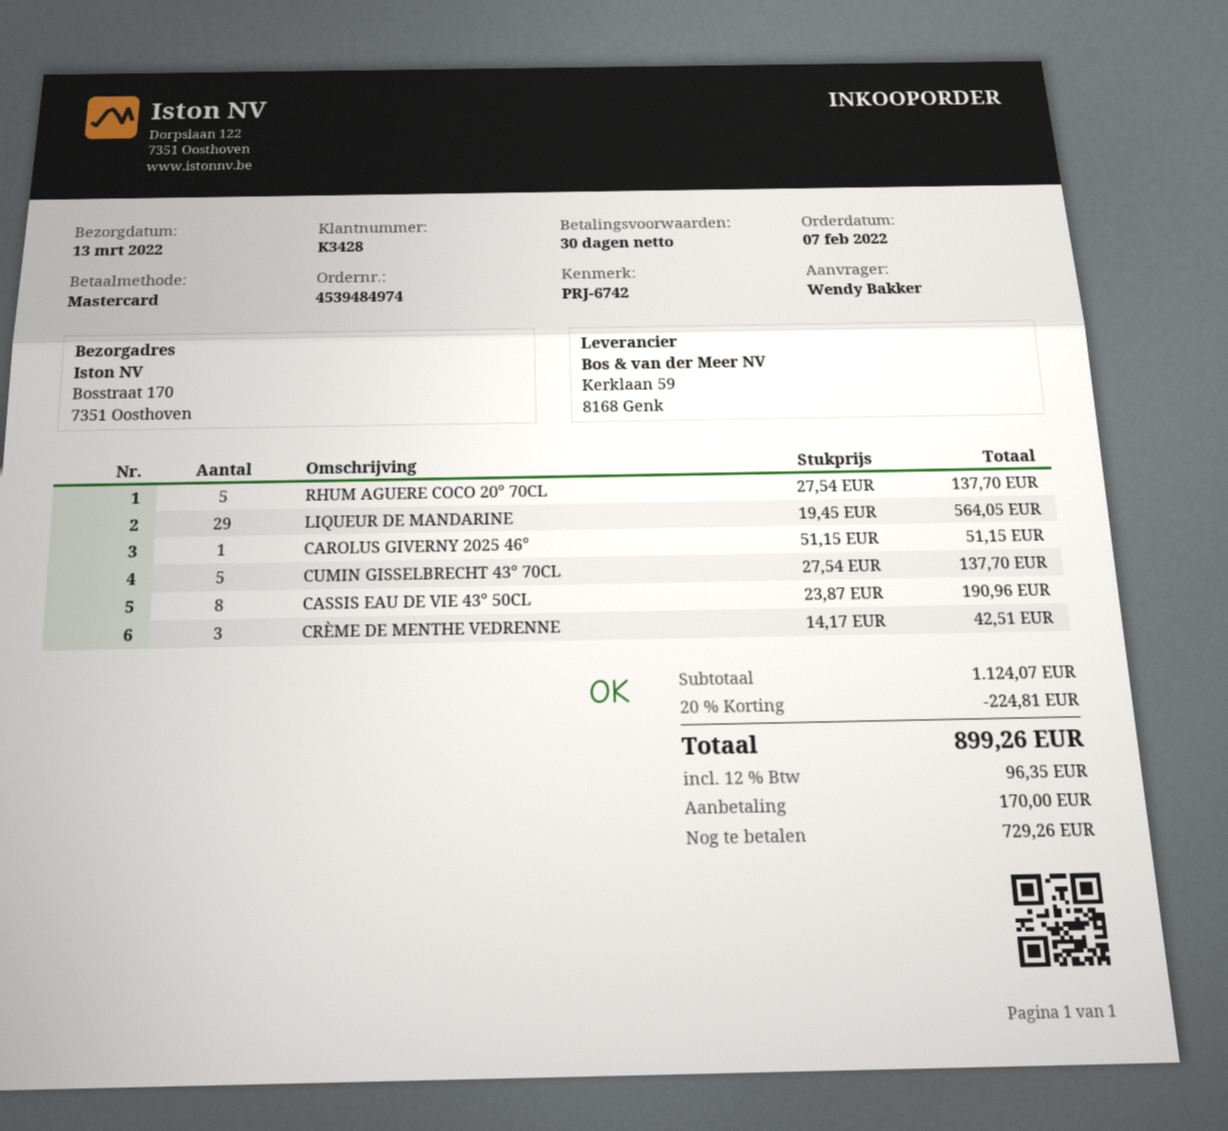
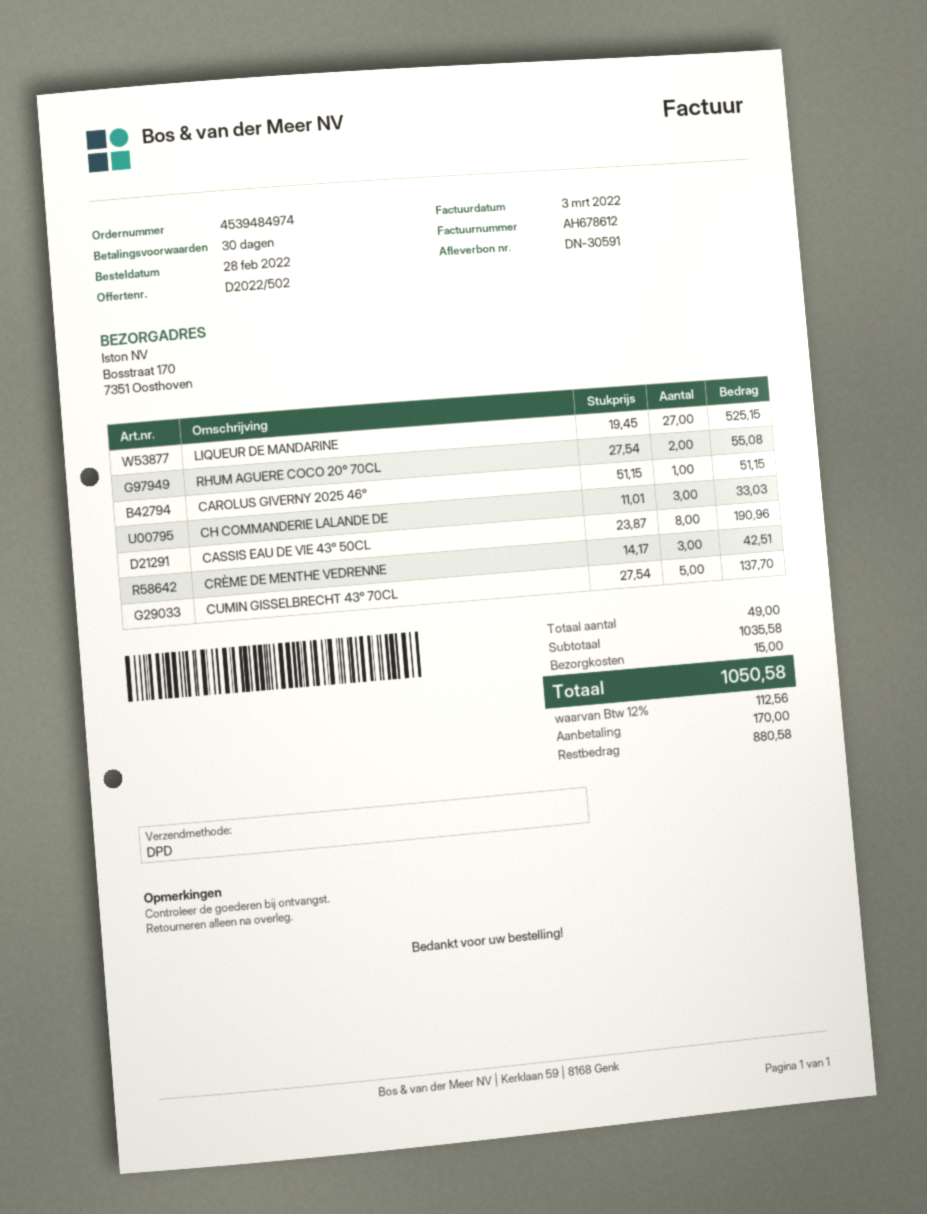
order date: 2022-02-07 -> 2022-02-28
RHUM AGUERE COCO 20° 70CL: 5 x 27.54 = 137.70 -> 2 x 27.54 = 55.08
LIQUEUR DE MANDARINE: 29 x 19.45 = 564.05 -> 27 x 19.45 = 525.15
CH COMMANDERIE LALANDE DE: none -> 3 x 11.01 = 33.03
subtotal: 1124.07 -> 1035.58
discount: 20% = 224.81 -> none
shipping: none -> 15.00
tax: 12% = 96.35 -> 12% = 112.56
total: 899.26 -> 1050.58
balance: 729.26 -> 880.58

